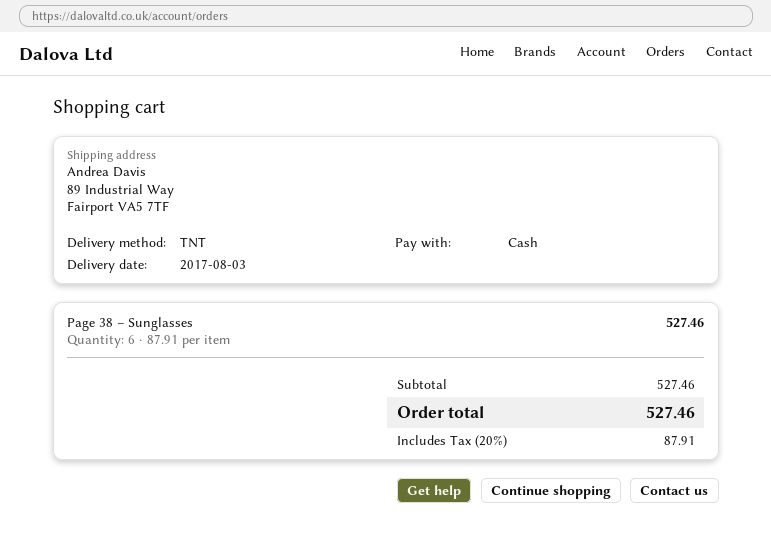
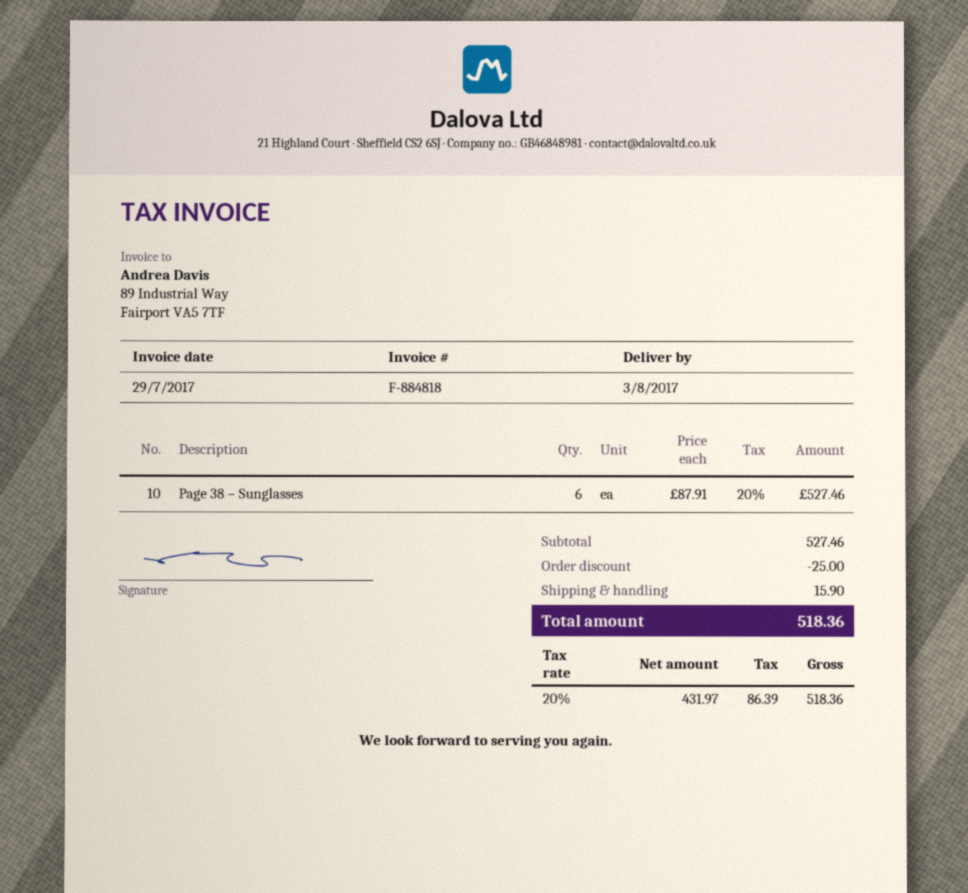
discount: none -> 25.00
shipping: none -> 15.90
tax: 20% = 87.91 -> 20% = 86.39
total: 527.46 -> 518.36

